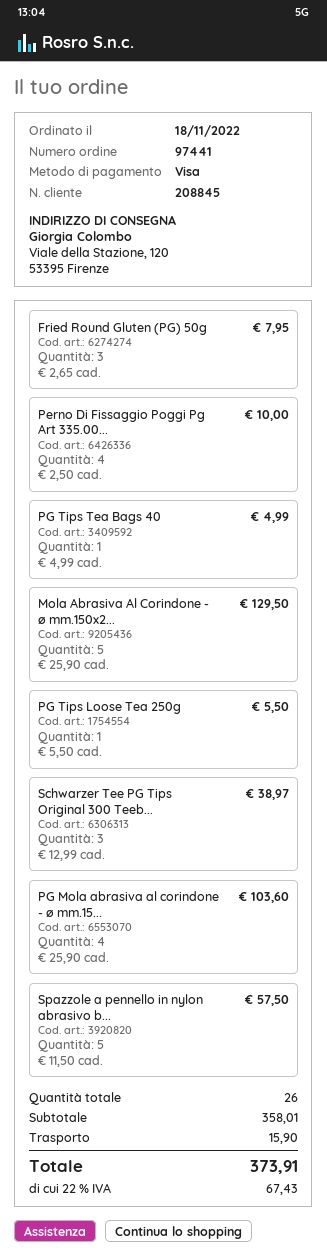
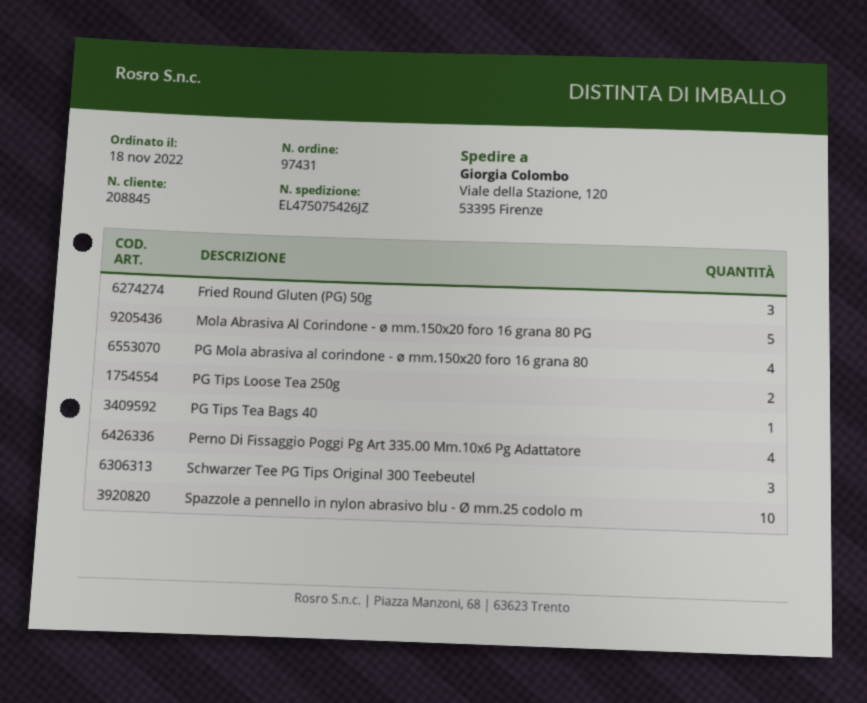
order number: 97441 -> 97431
PG Tips Loose Tea 250g: 1 -> 2
Spazzole a pennello in nylon abrasivo b...: 5 -> 10

